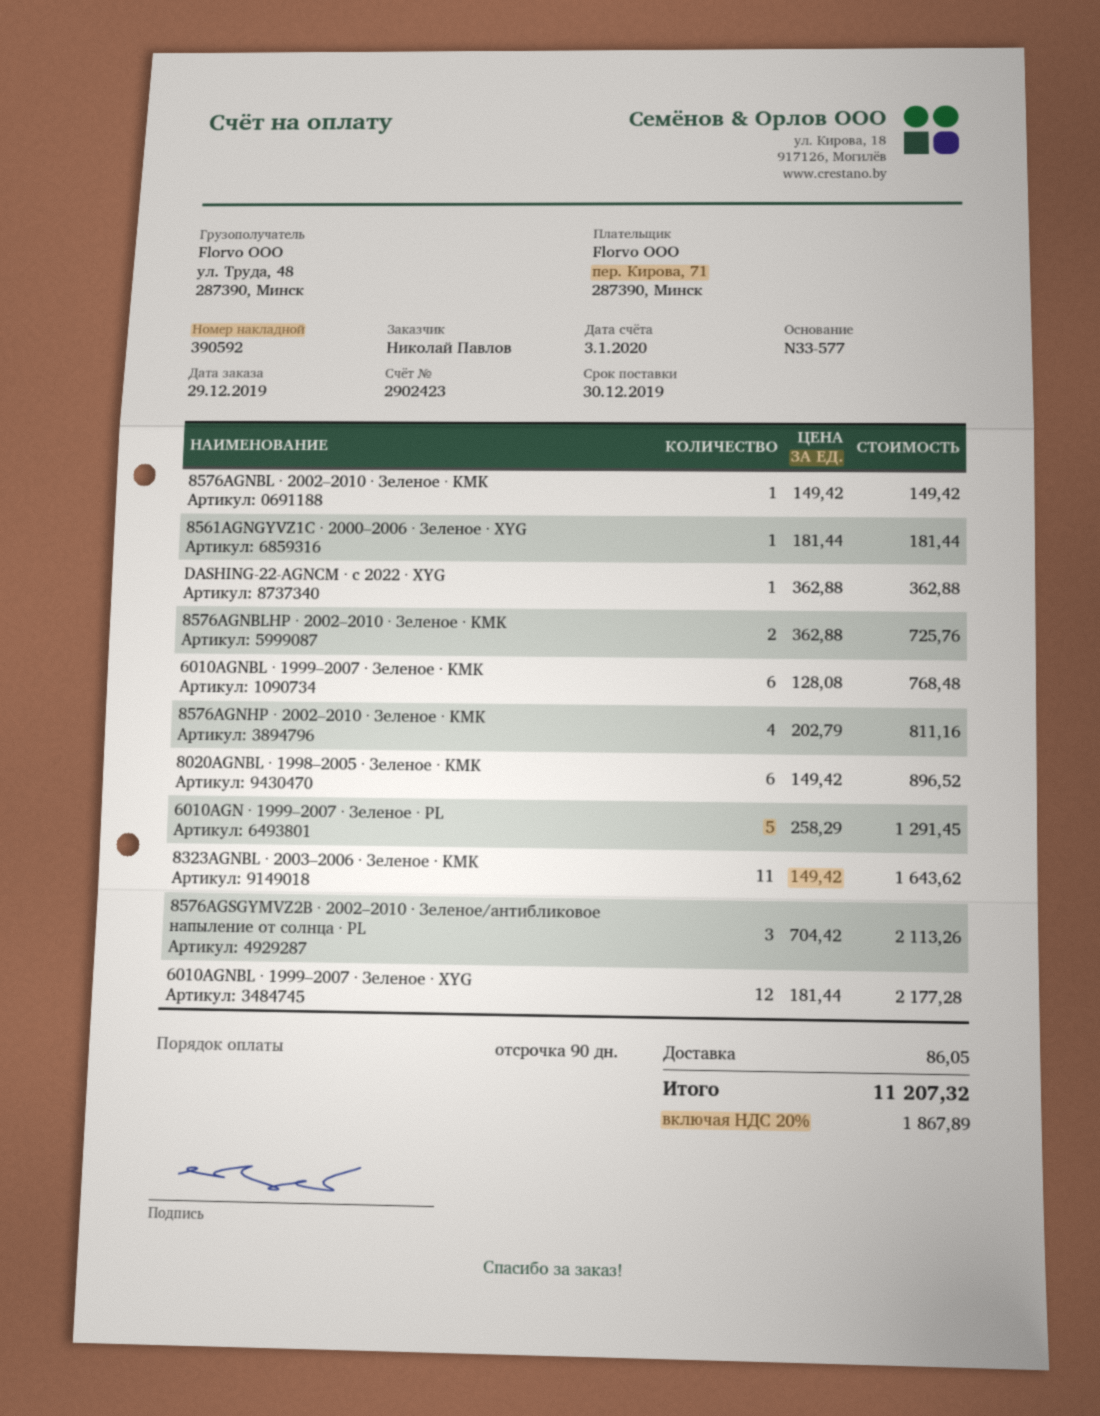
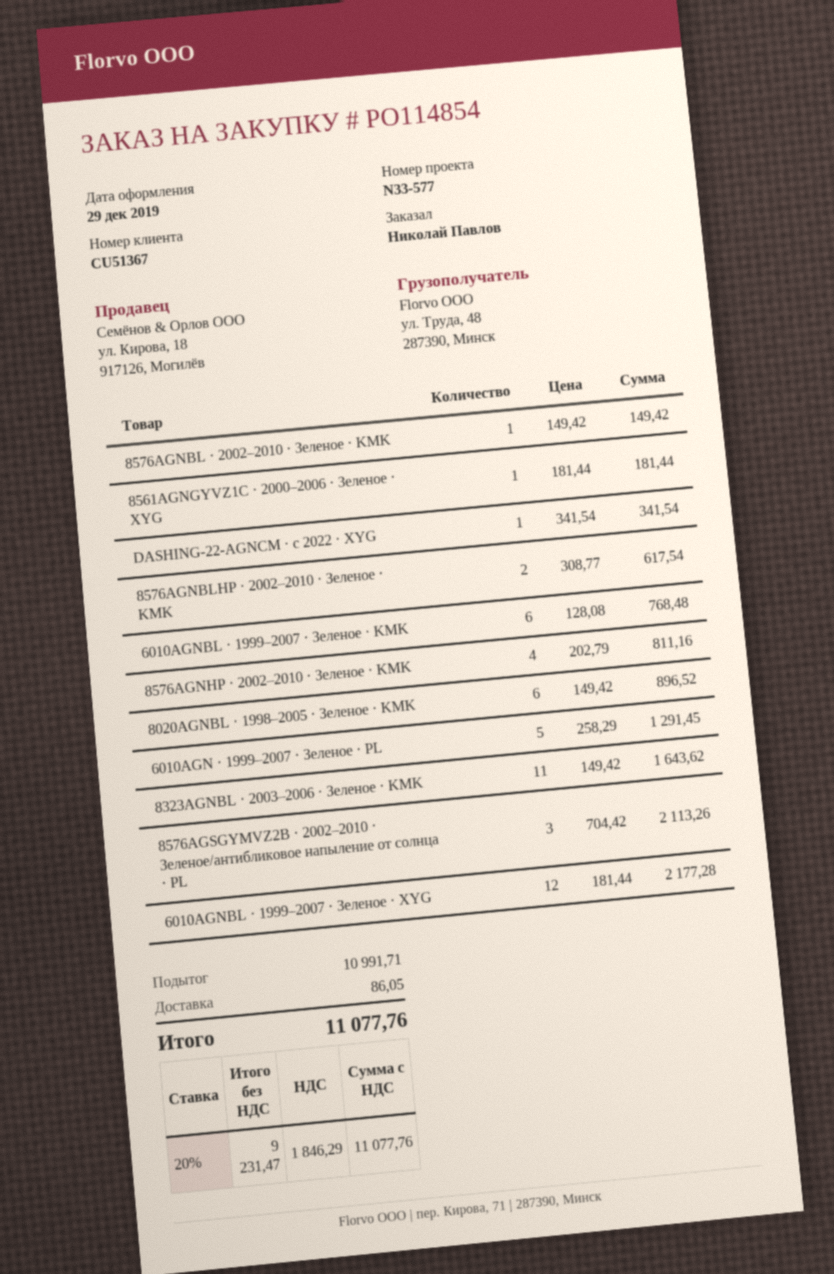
DASHING-22-AGNCM · с 2022 · XYG: 1 x 362.88 = 362.88 -> 1 x 341.54 = 341.54
8576AGNBLHP · 2002–2010 · Зеленое · KMK: 2 x 362.88 = 725.76 -> 2 x 308.77 = 617.54
tax: 20% = 1867.89 -> 20% = 1846.29
total: 11207.32 -> 11077.76

